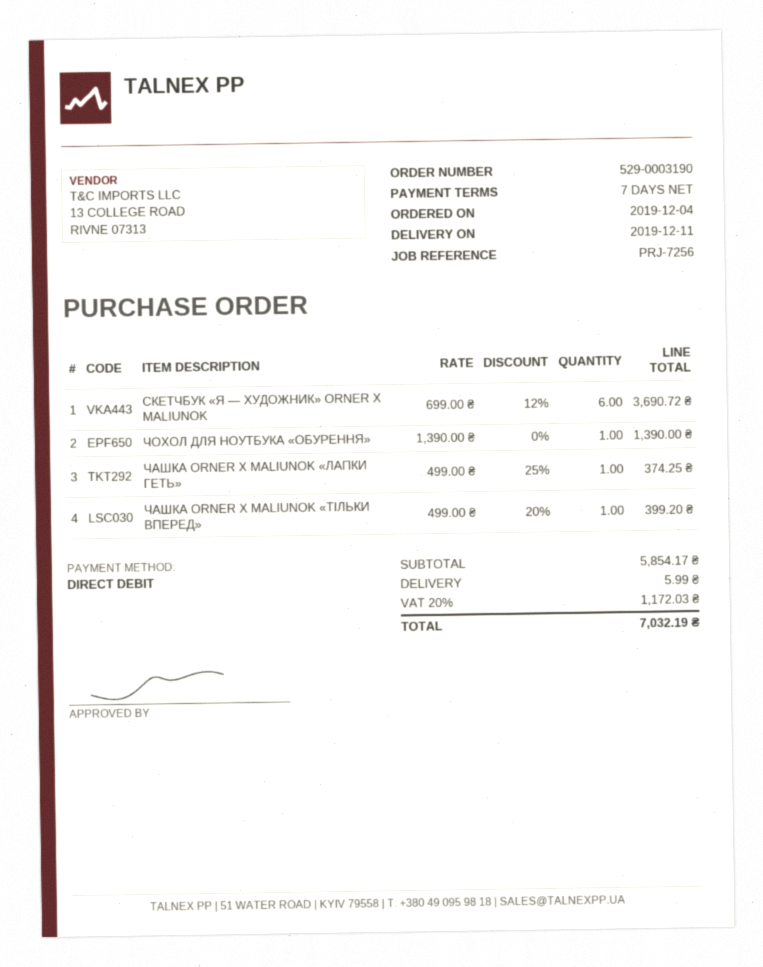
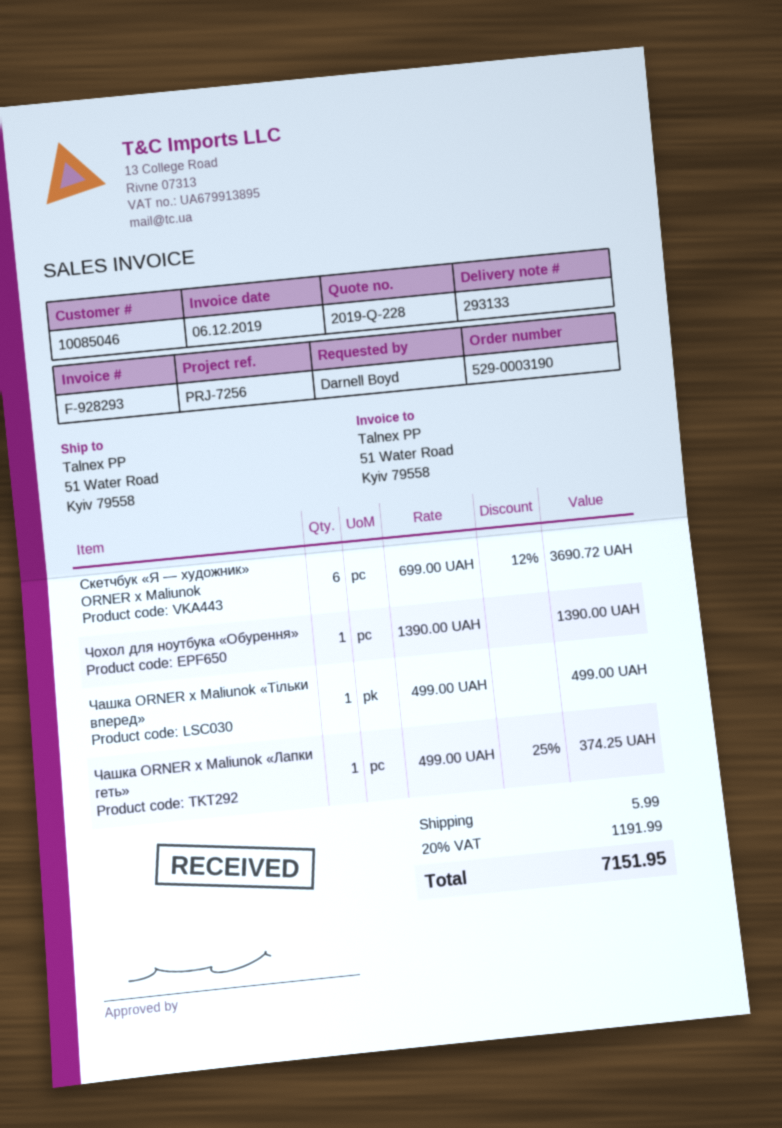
ЧАШКА ORNER X MALIUNOK «ТІЛЬКИ ВПЕРЕД»: 1 x 499.00 - 20% = 399.20 -> 1 x 499.00 = 499.00
tax: 20% = 1172.03 -> 20% = 1191.99
total: 7032.19 -> 7151.95

